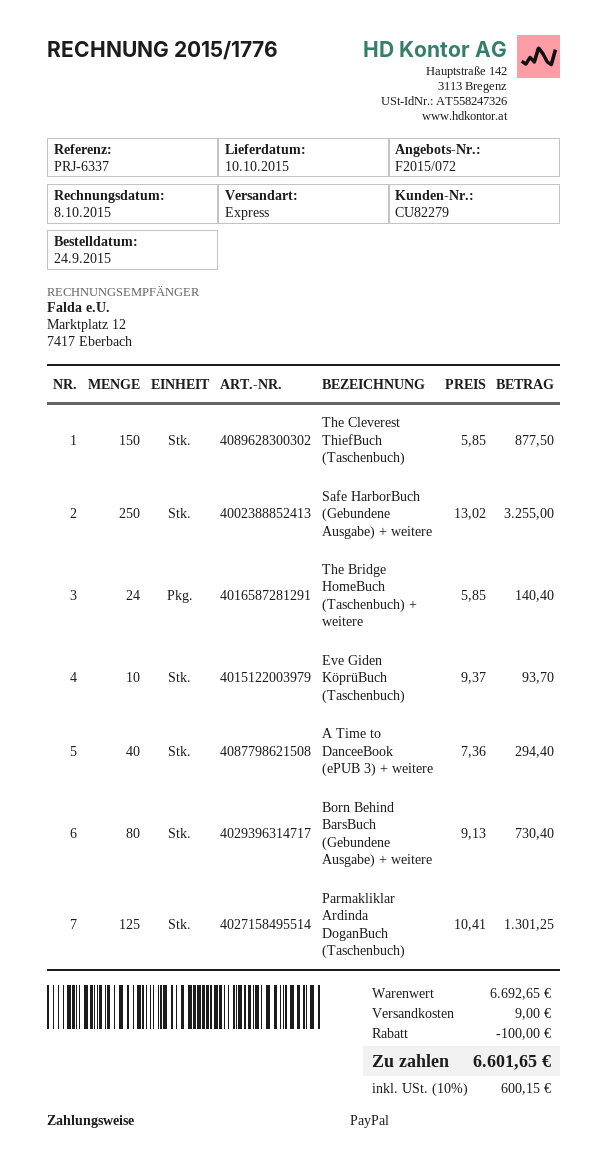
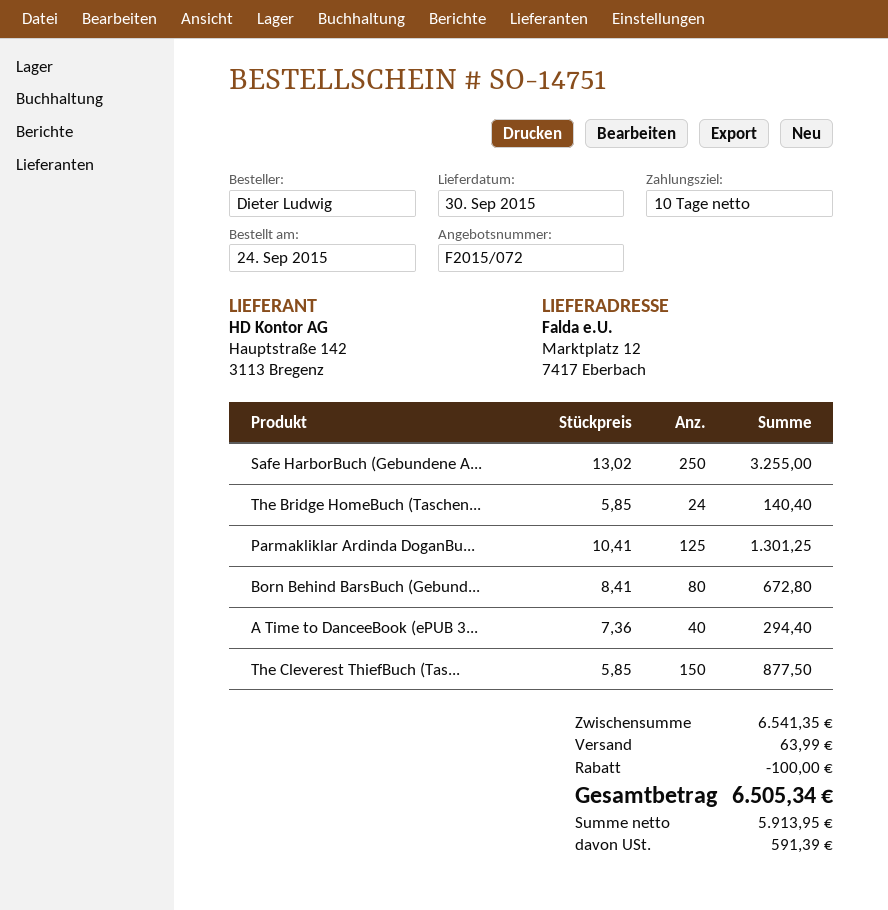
delivery date: 2015-10-10 -> 2015-09-30
Eve Giden KöprüBuch (Taschenbuch): 10 x 9.37 = 93.70 -> none
Born Behind BarsBuch (Gebundene Ausgabe) + weitere: 80 x 9.13 = 730.40 -> 80 x 8.41 = 672.80
subtotal: 6692.65 -> 6541.35
shipping: 9.00 -> 63.99
tax: 600.15 -> 591.39
total: 6601.65 -> 6505.34

